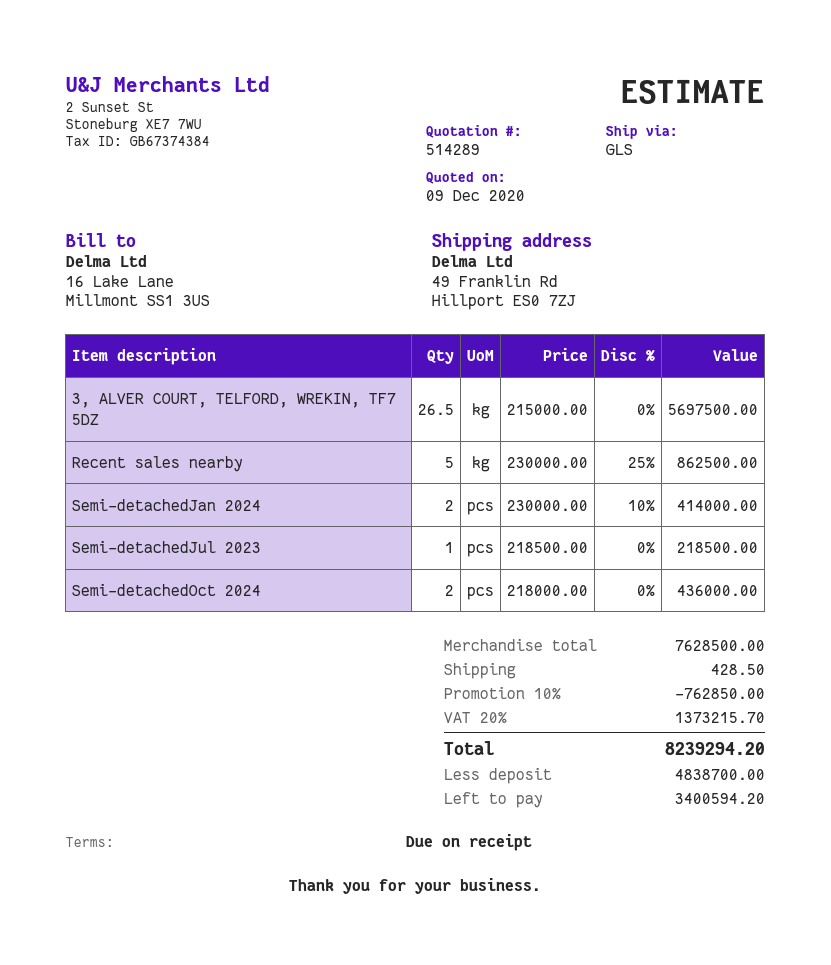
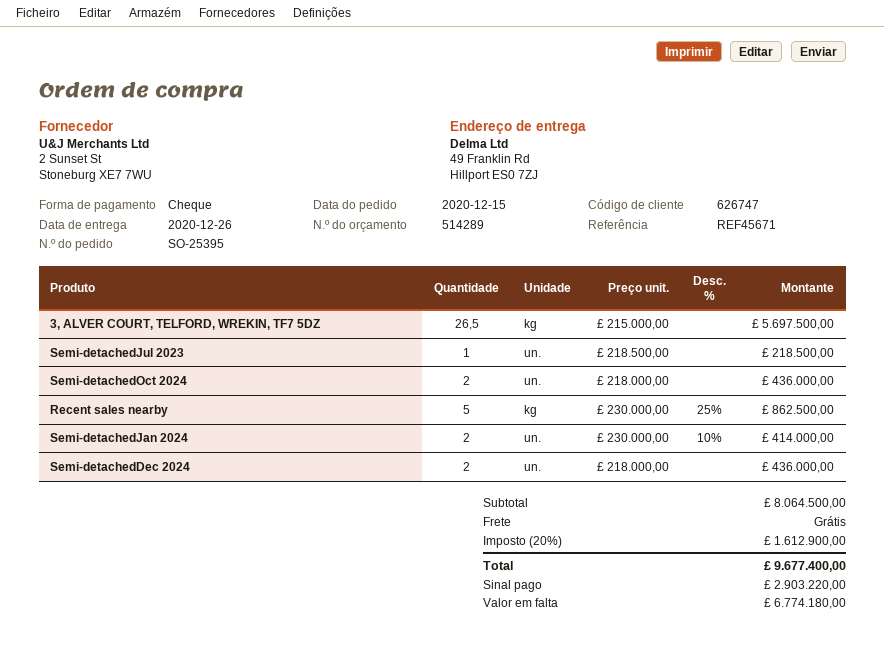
Semi-detachedDec 2024: none -> 2 x 218000.00 = 436000.00
subtotal: 7628500.00 -> 8064500.00
discount: 10% = 762850.00 -> none
shipping: 428.50 -> 0.00
tax: 20% = 1373215.70 -> 20% = 1612900.00
total: 8239294.20 -> 9677400.00
deposit: 4838700.00 -> 2903220.00
balance: 3400594.20 -> 6774180.00

